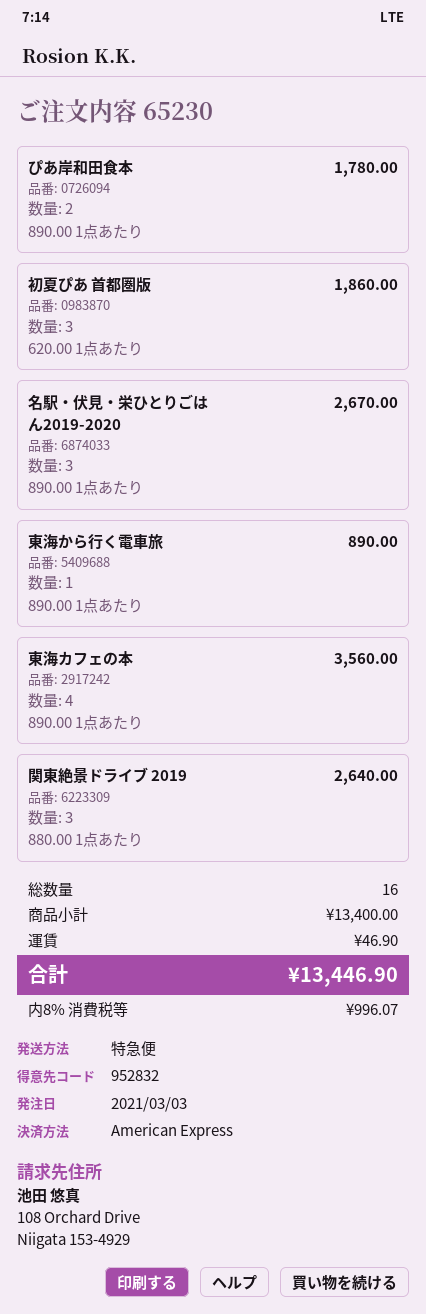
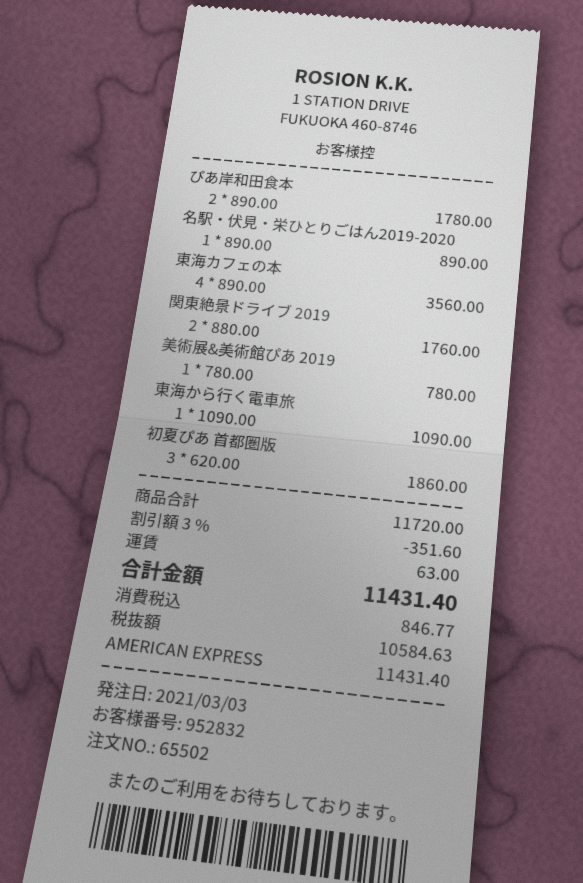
order number: 65230 -> 65502
名駅・伏見・栄ひとりごはん2019-2020: 3 x 890.00 = 2670.00 -> 1 x 890.00 = 890.00
東海から行く電車旅: 1 x 890.00 = 890.00 -> 1 x 1090.00 = 1090.00
関東絶景ドライブ 2019: 3 x 880.00 = 2640.00 -> 2 x 880.00 = 1760.00
美術展&美術館ぴあ 2019: none -> 1 x 780.00 = 780.00
subtotal: 13400.00 -> 11720.00
discount: none -> 3% = 351.60
shipping: 46.90 -> 63.00
tax: 996.07 -> 846.77
total: 13446.90 -> 11431.40

